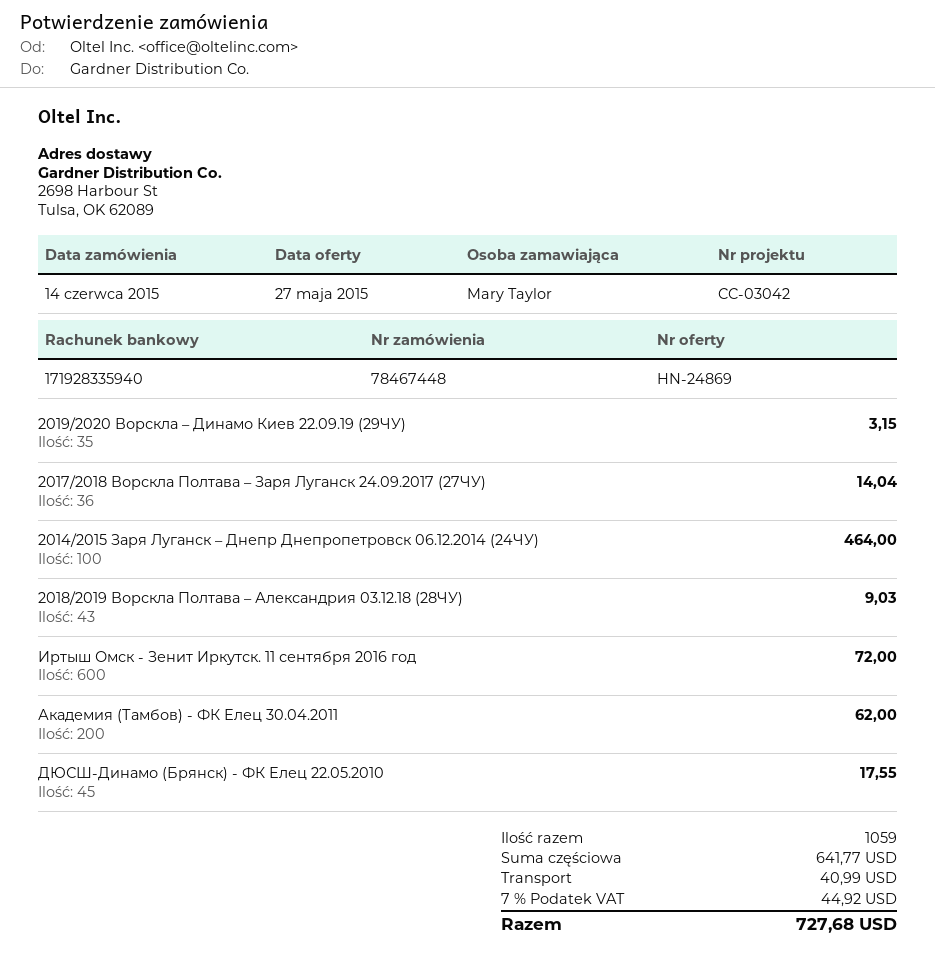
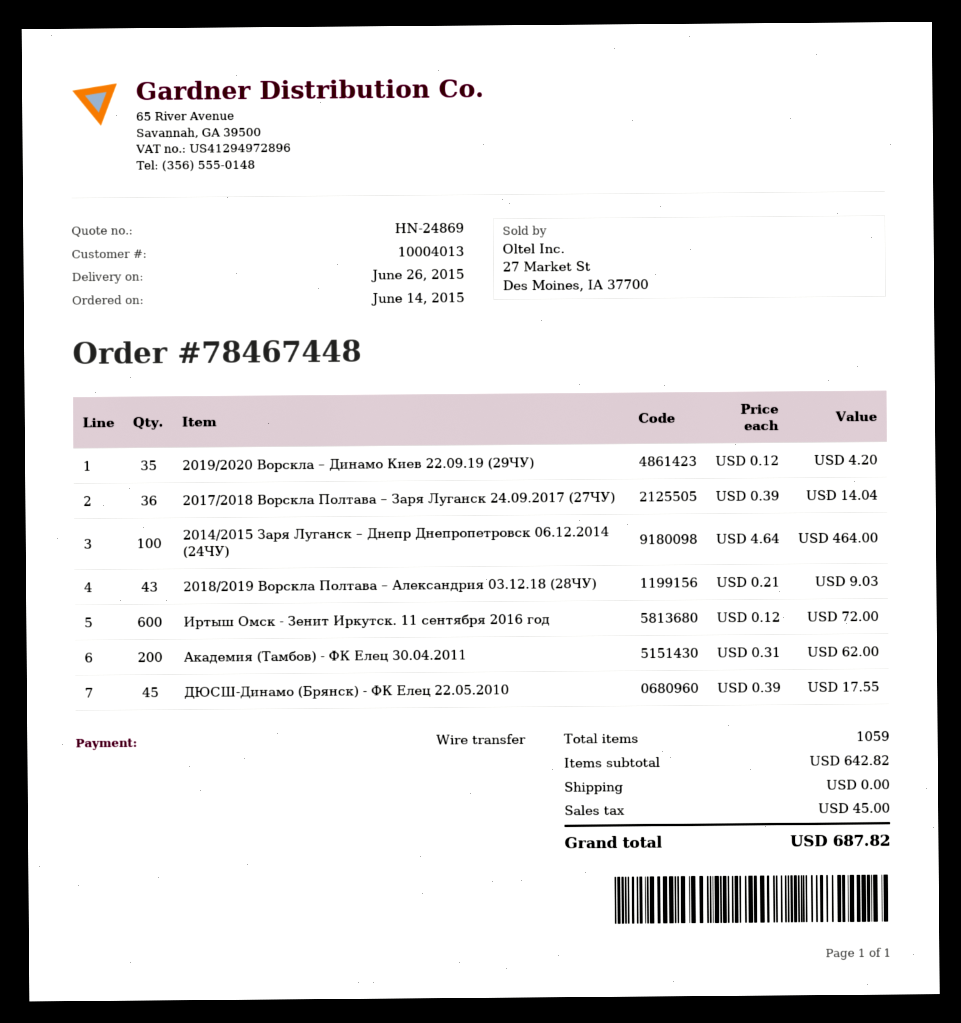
2019/2020 Ворскла – Динамо Киев 22.09.19 (29ЧУ): 35 for 3.15 -> 35 for 4.20
subtotal: 641.77 -> 642.82
shipping: 40.99 -> 0.00
tax: 44.92 -> 45.00
total: 727.68 -> 687.82

